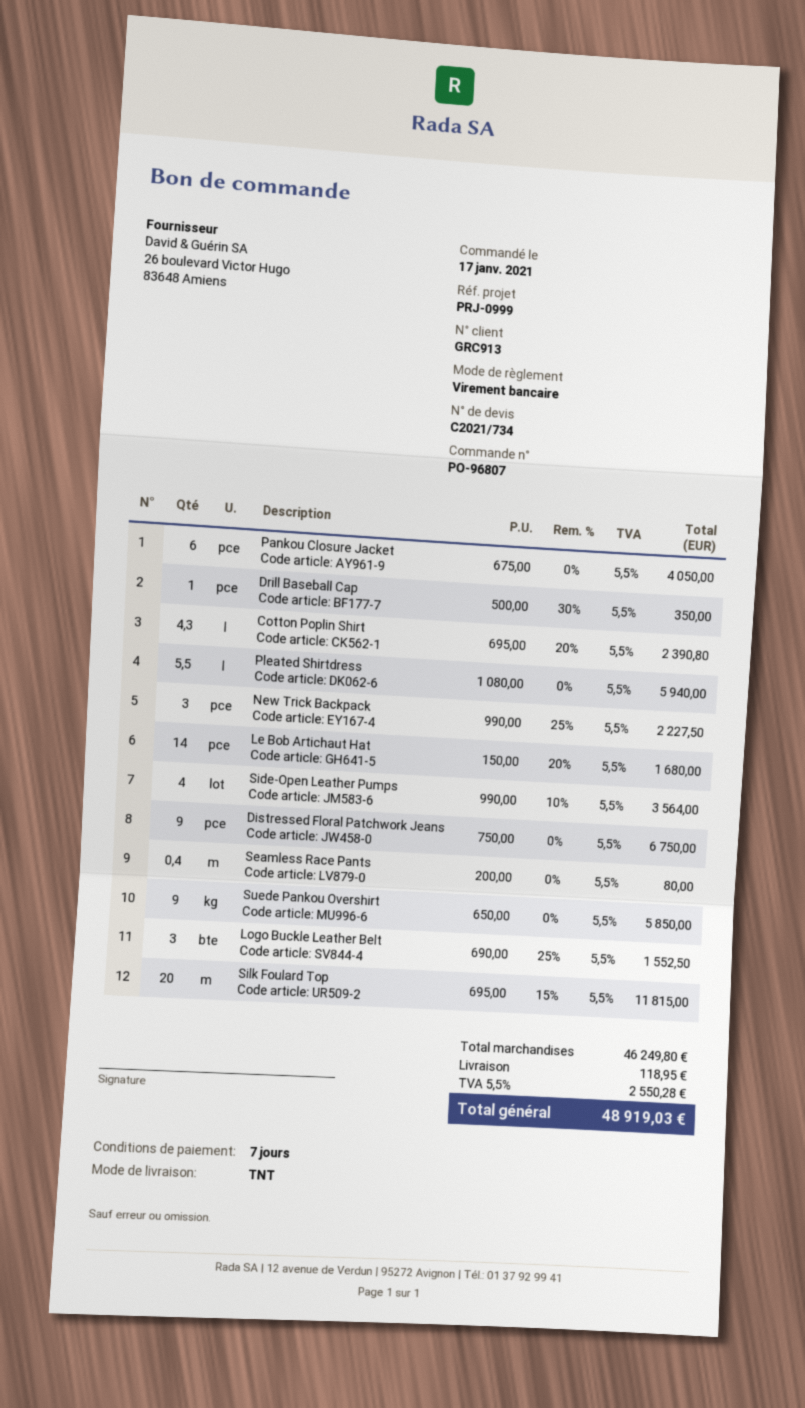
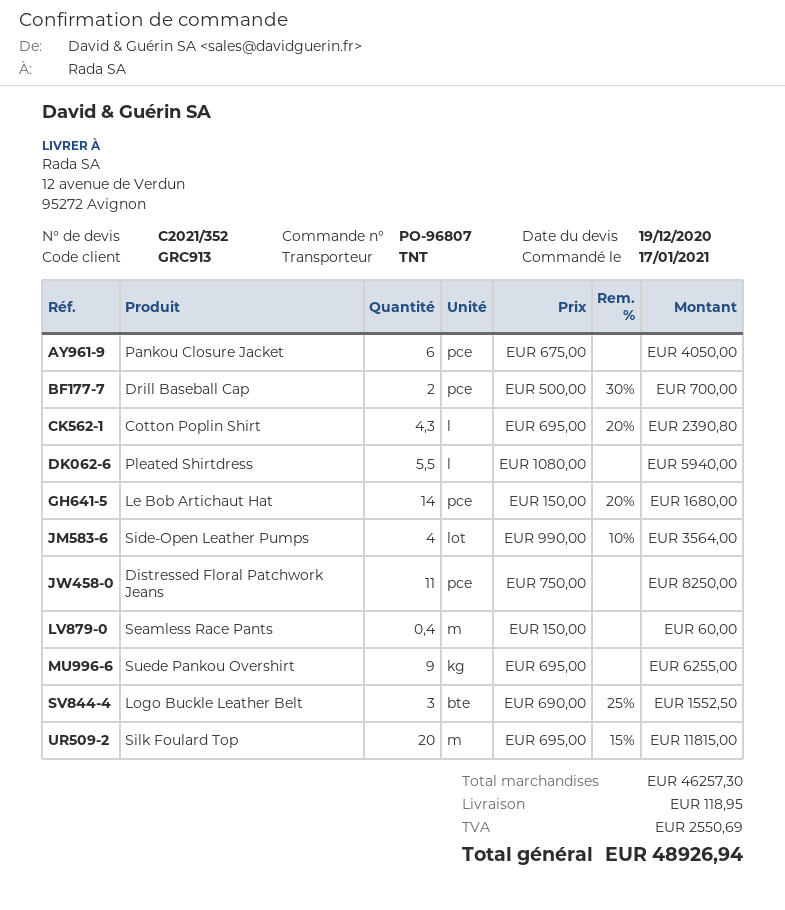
quote number: C2021/734 -> C2021/352
Drill Baseball Cap: 1 x 500.00 - 30% = 350.00 -> 2 x 500.00 - 30% = 700.00
New Trick Backpack: 3 x 990.00 - 25% = 2227.50 -> none
Distressed Floral Patchwork Jeans: 9 x 750.00 = 6750.00 -> 11 x 750.00 = 8250.00
Seamless Race Pants: 0.4 x 200.00 = 80.00 -> 0.4 x 150.00 = 60.00
Suede Pankou Overshirt: 9 x 650.00 = 5850.00 -> 9 x 695.00 = 6255.00
subtotal: 46249.80 -> 46257.30
tax: 2550.28 -> 2550.69
total: 48919.03 -> 48926.94

